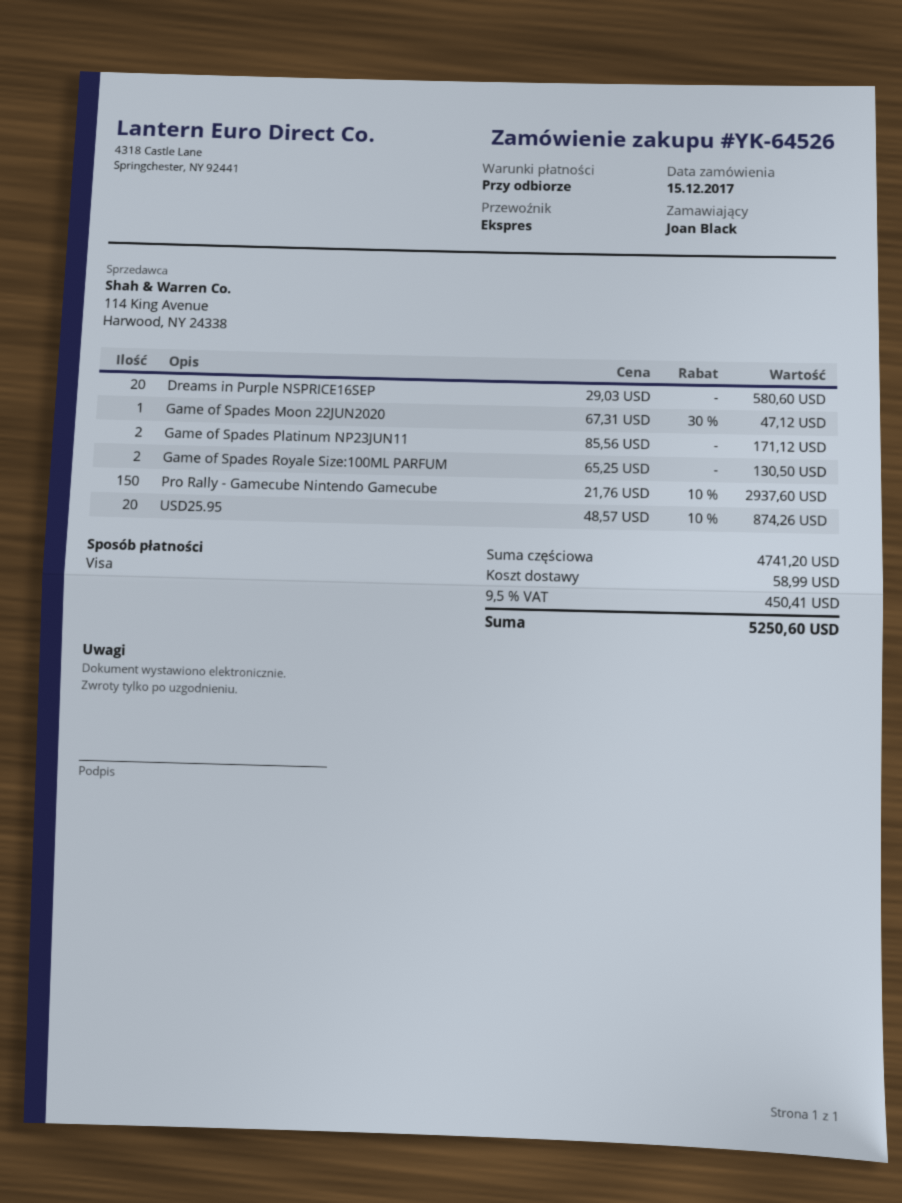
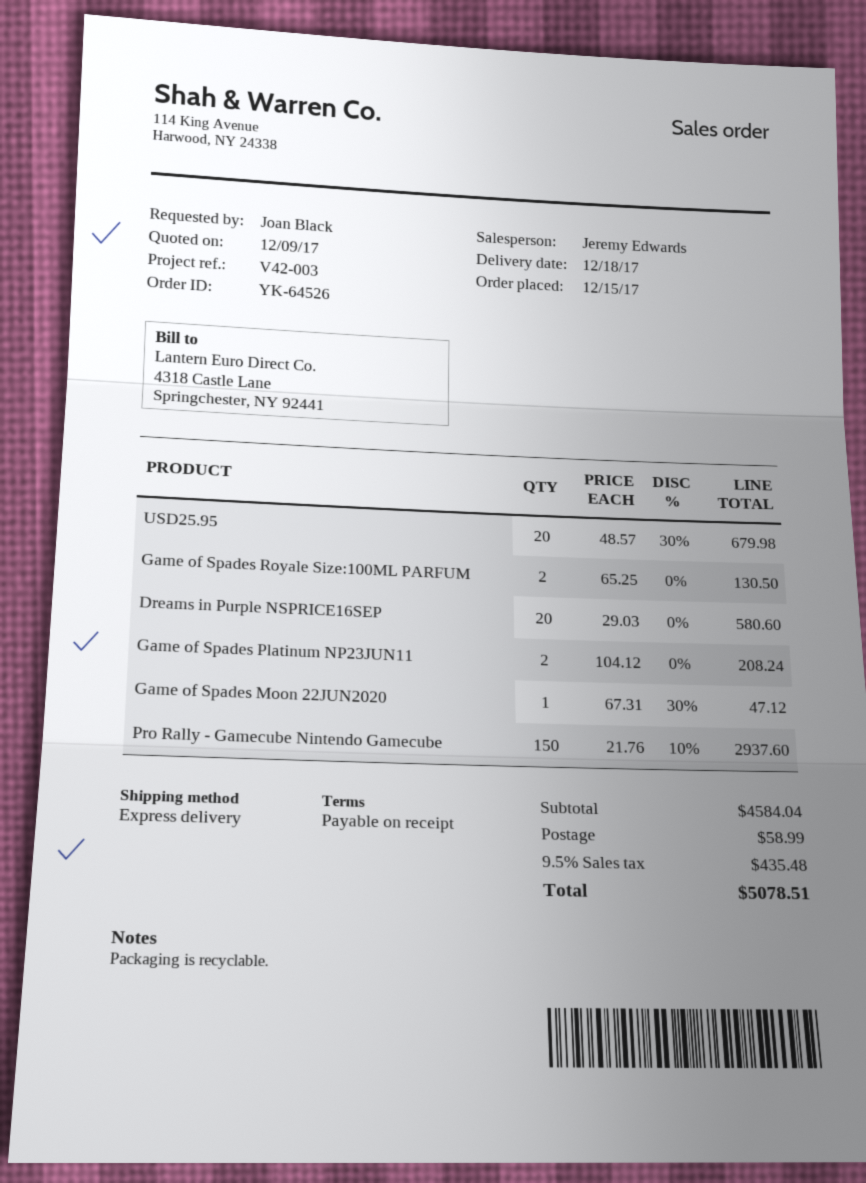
Game of Spades Platinum NP23JUN11: 2 x 85.56 = 171.12 -> 2 x 104.12 = 208.24
USD25.95: 20 x 48.57 - 10% = 874.26 -> 20 x 48.57 - 30% = 679.98
subtotal: 4741.20 -> 4584.04
tax: 9.5% = 450.41 -> 9.5% = 435.48
total: 5250.60 -> 5078.51

